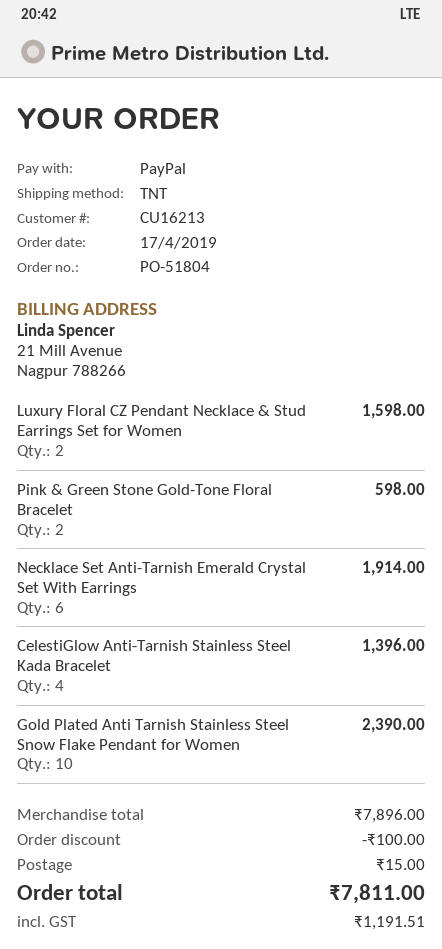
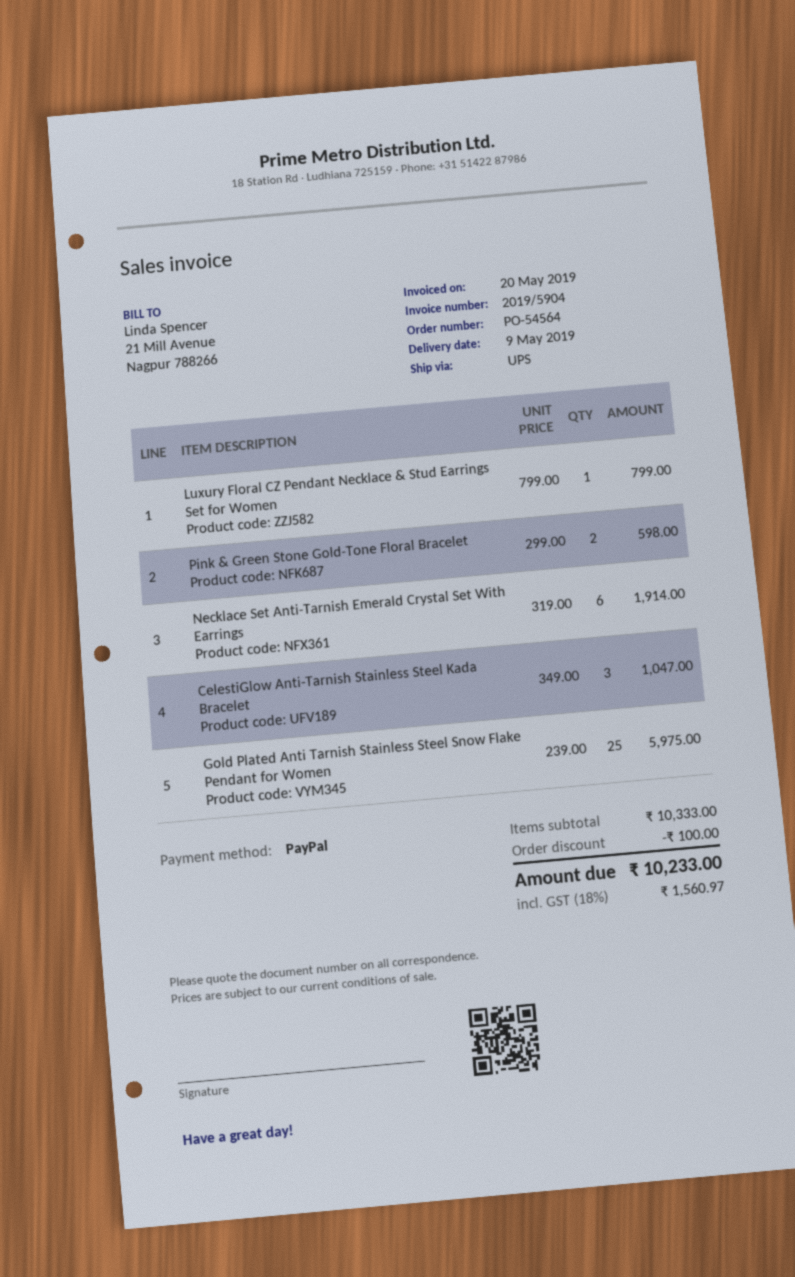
order number: PO-51804 -> PO-54564
shipping method: TNT -> UPS
Luxury Floral CZ Pendant Necklace & Stud Earrings Set for Women: 2 for 1598.00 -> 1 for 799.00
CelestiGlow Anti-Tarnish Stainless Steel Kada Bracelet: 4 for 1396.00 -> 3 for 1047.00
Gold Plated Anti Tarnish Stainless Steel Snow Flake Pendant for Women: 10 for 2390.00 -> 25 for 5975.00
subtotal: 7896.00 -> 10333.00
shipping: 15.00 -> none
tax: 1191.51 -> 1560.97
total: 7811.00 -> 10233.00

